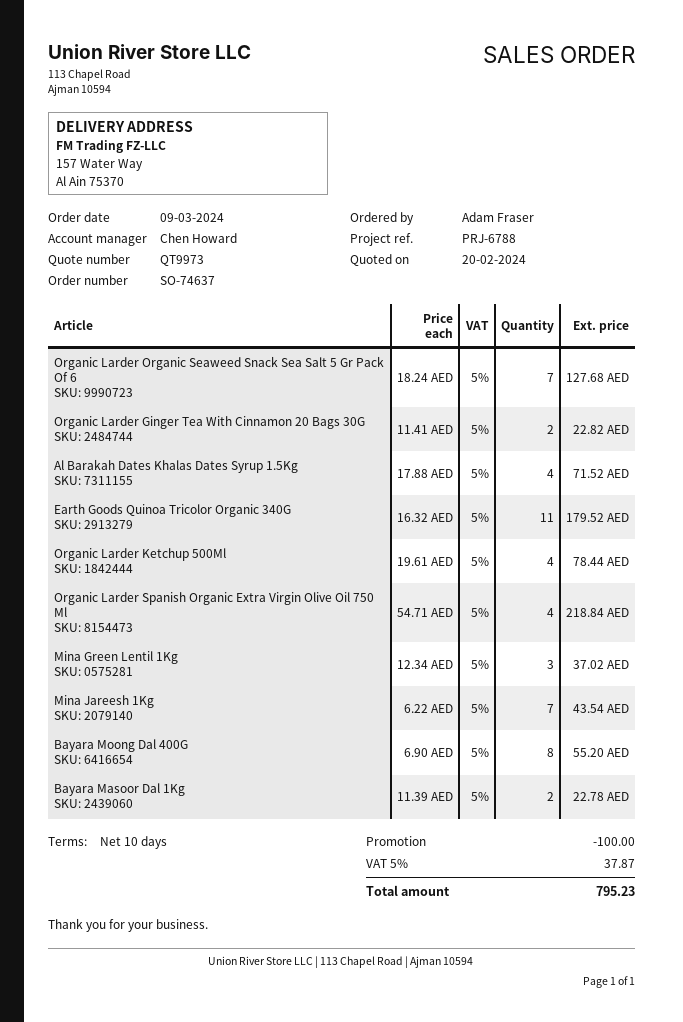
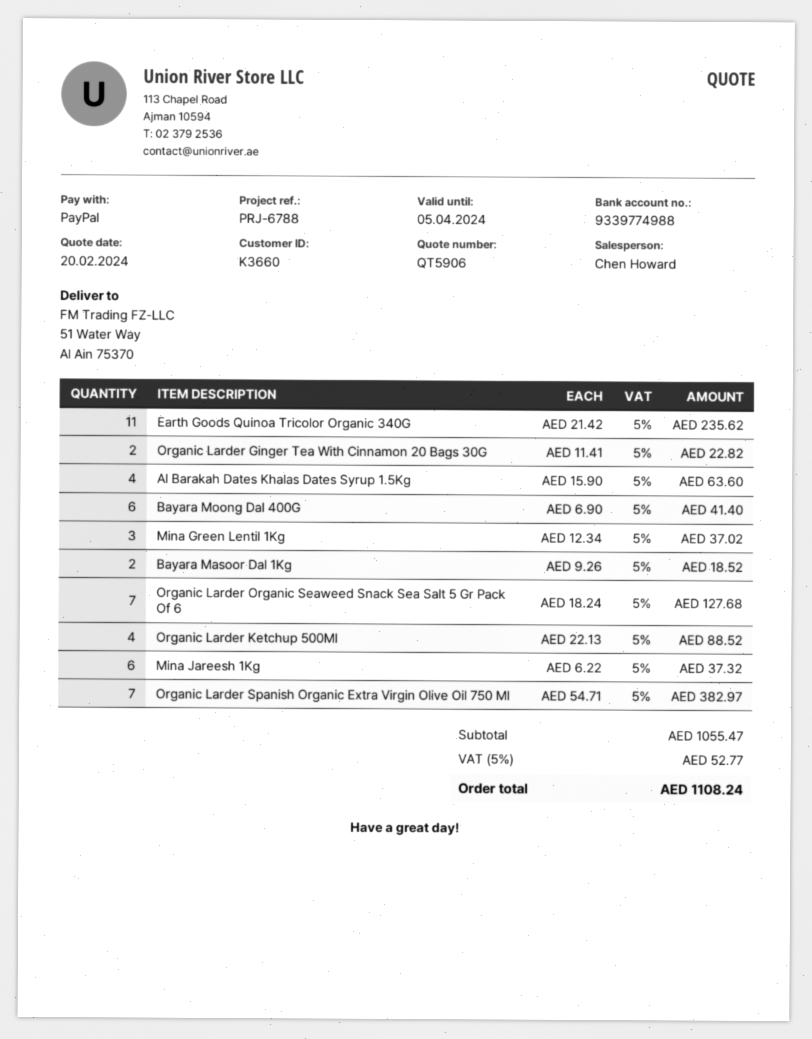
quote number: QT9973 -> QT5906
ship to: 157 Water Way, Al Ain 75370 -> 51 Water Way, Al Ain 75370
Al Barakah Dates Khalas Dates Syrup 1.5Kg: 4 x 17.88 = 71.52 -> 4 x 15.90 = 63.60
Earth Goods Quinoa Tricolor Organic 340G: 11 x 16.32 = 179.52 -> 11 x 21.42 = 235.62
Organic Larder Ketchup 500Ml: 4 x 19.61 = 78.44 -> 4 x 22.13 = 88.52
Organic Larder Spanish Organic Extra Virgin Olive Oil 750 Ml: 4 x 54.71 = 218.84 -> 7 x 54.71 = 382.97
Mina Jareesh 1Kg: 7 x 6.22 = 43.54 -> 6 x 6.22 = 37.32
Bayara Moong Dal 400G: 8 x 6.90 = 55.20 -> 6 x 6.90 = 41.40
Bayara Masoor Dal 1Kg: 2 x 11.39 = 22.78 -> 2 x 9.26 = 18.52
discount: 100.00 -> none
tax: 5% = 37.87 -> 5% = 52.77
total: 795.23 -> 1108.24

